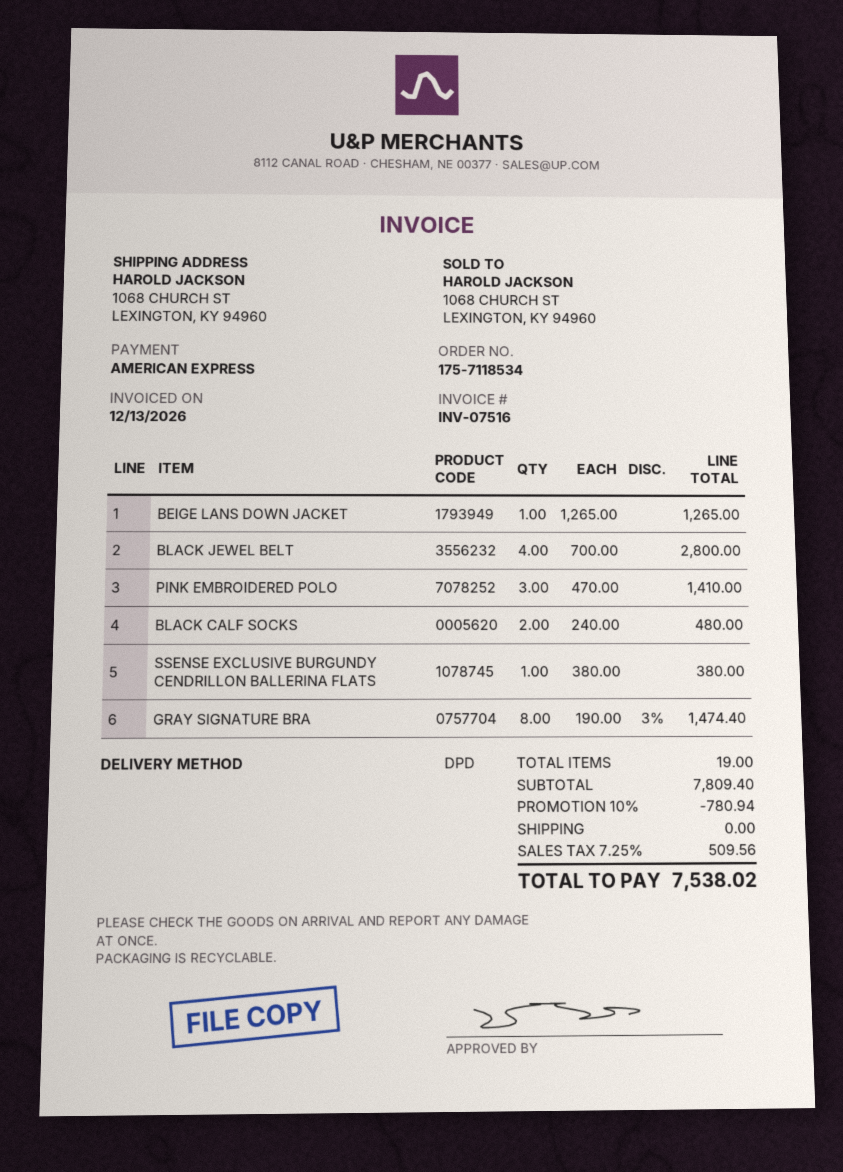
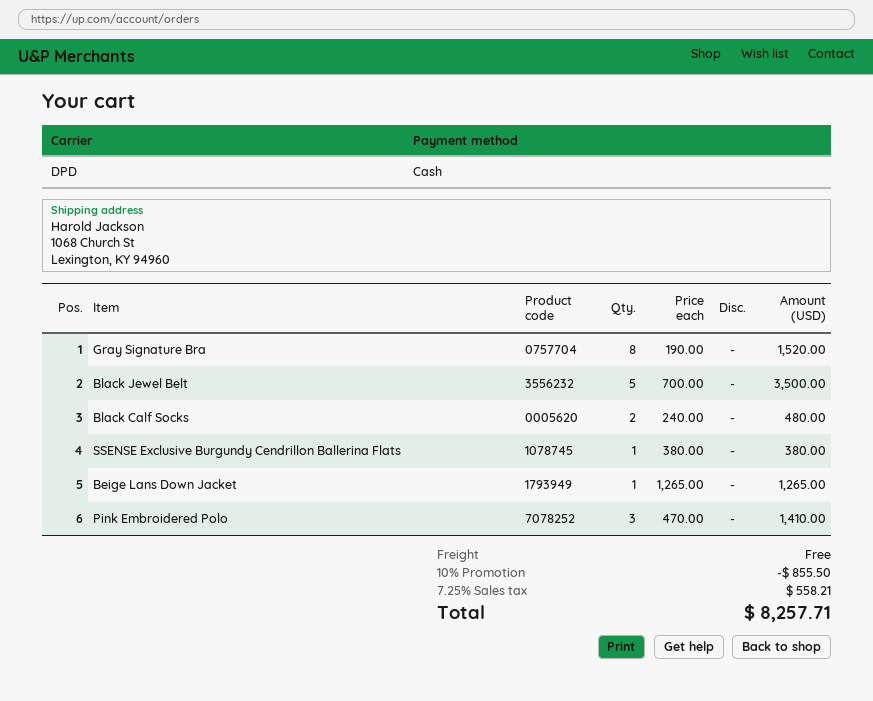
payment method: American Express -> cash
BLACK JEWEL BELT: 4 x 700.00 = 2800.00 -> 5 x 700.00 = 3500.00
GRAY SIGNATURE BRA: 8 x 190.00 - 3% = 1474.40 -> 8 x 190.00 = 1520.00
discount: 10% = 780.94 -> 10% = 855.50
tax: 7.25% = 509.56 -> 7.25% = 558.21
total: 7538.02 -> 8257.71

